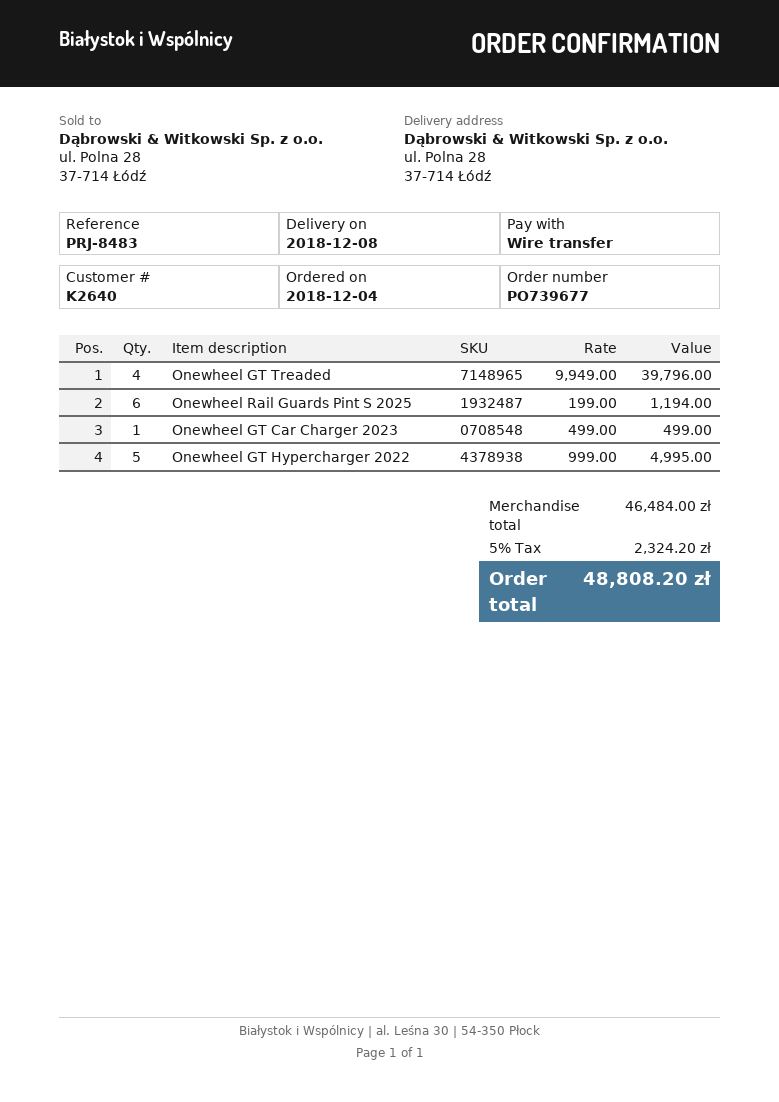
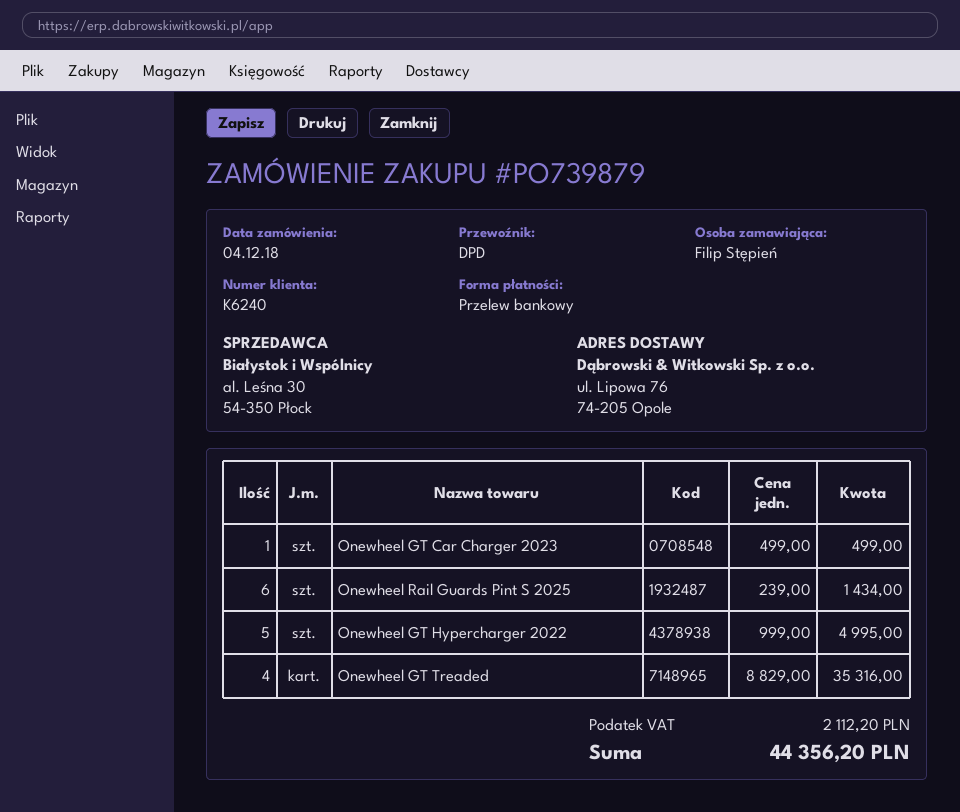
order number: PO739677 -> PO739879
customer number: K2640 -> K6240
ship to: ul. Polna 28, 37-714 Łódź -> ul. Lipowa 76, 74-205 Opole
Onewheel GT Treaded: 4 x 9949.00 = 39796.00 -> 4 x 8829.00 = 35316.00
Onewheel Rail Guards Pint S 2025: 6 x 199.00 = 1194.00 -> 6 x 239.00 = 1434.00
tax: 2324.20 -> 2112.20
total: 48808.20 -> 44356.20

